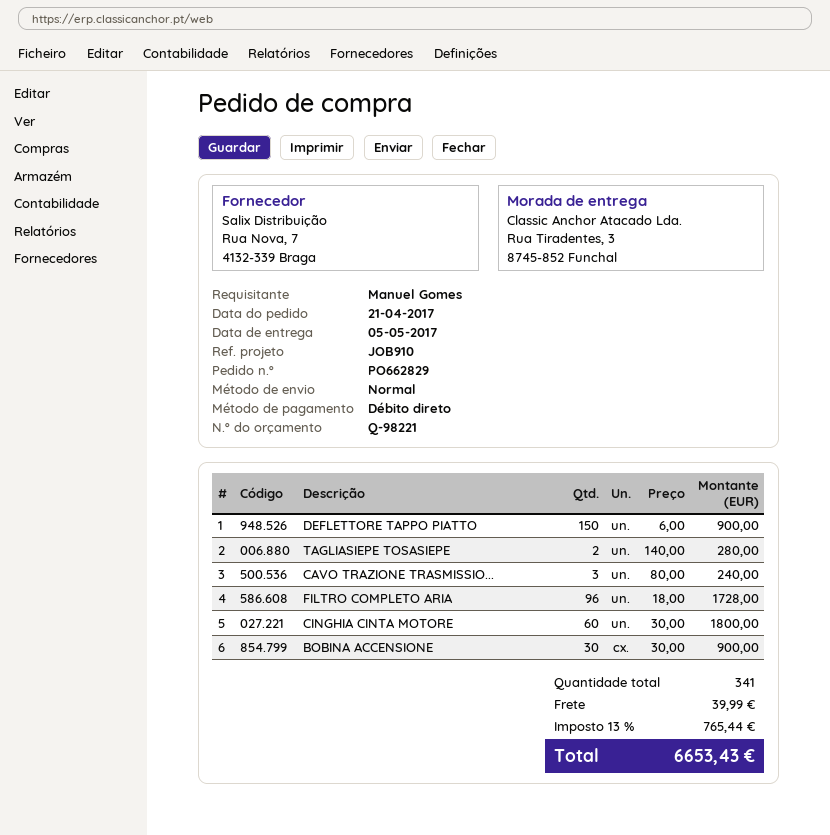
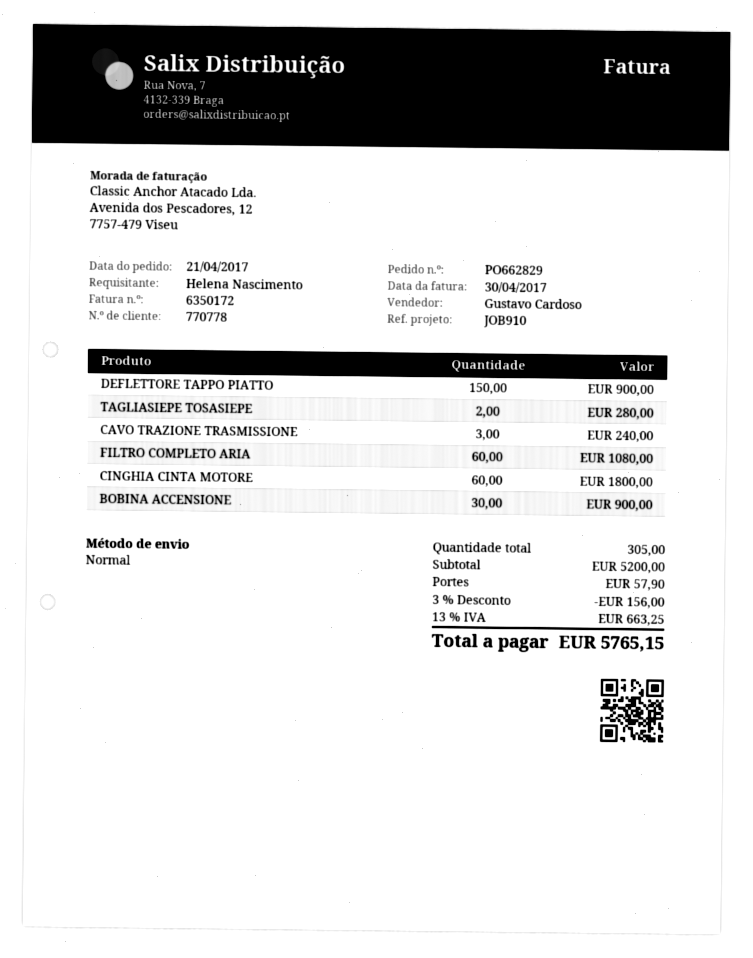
ordered by: Manuel Gomes -> Helena Nascimento
FILTRO COMPLETO ARIA: 96 for 1728.00 -> 60 for 1080.00
total quantity: 341 -> 305
discount: none -> 3% = 156.00
shipping: 39.99 -> 57.90
tax: 13% = 765.44 -> 13% = 663.25
total: 6653.43 -> 5765.15

